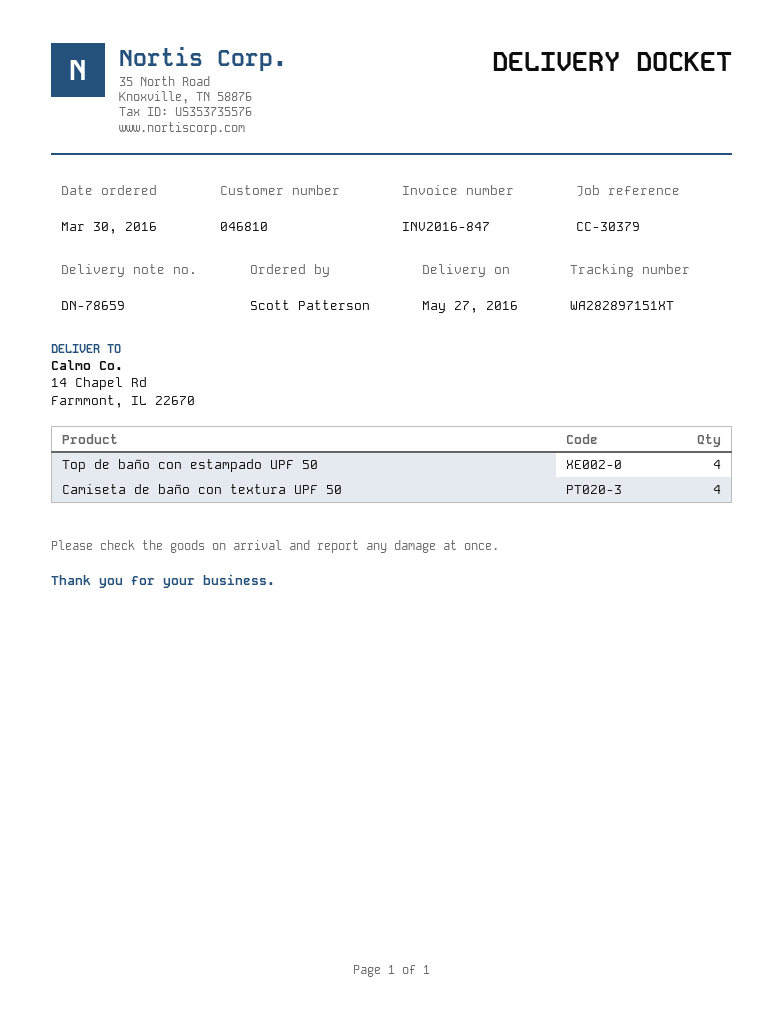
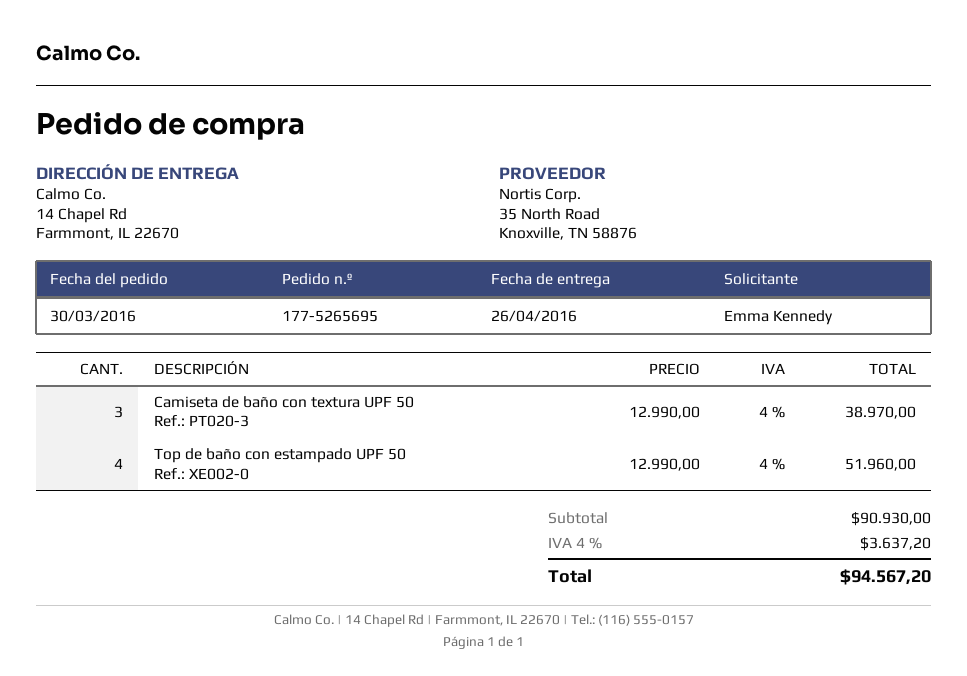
delivery date: 2016-05-27 -> 2016-04-26
ordered by: Scott Patterson -> Emma Kennedy
Camiseta de baño con textura UPF 50: 4 -> 3

